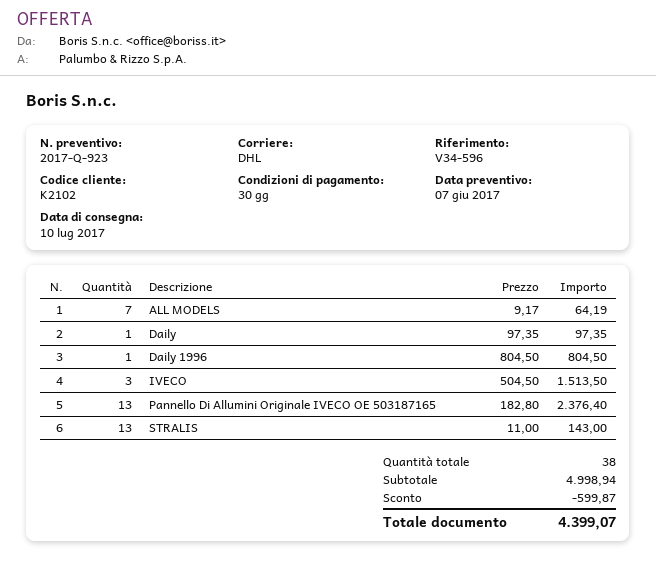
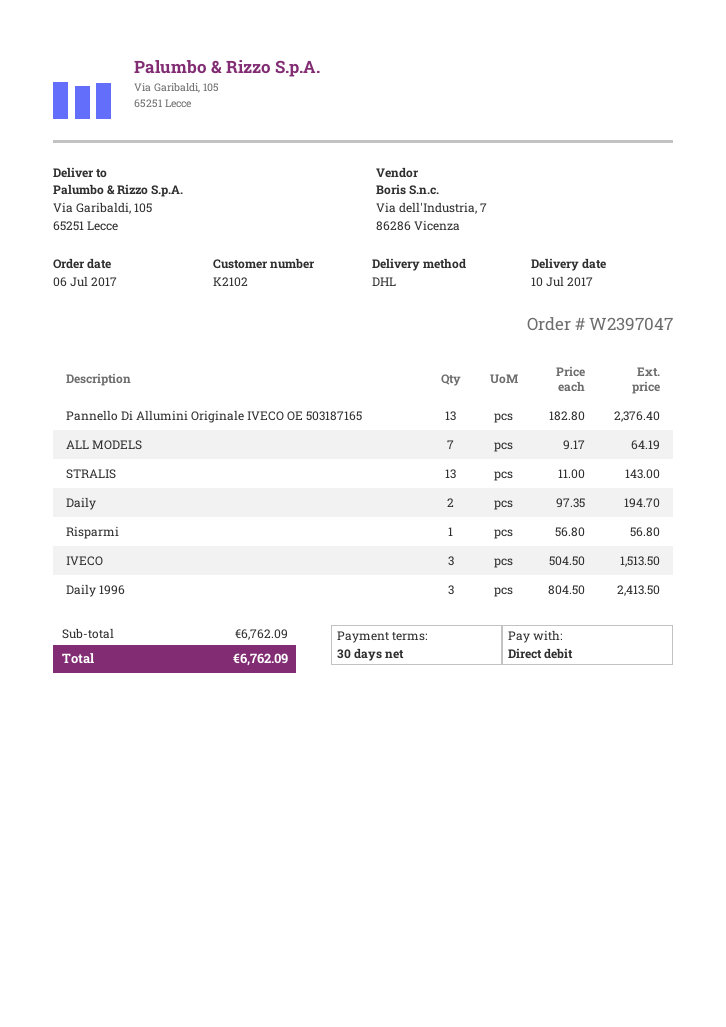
Daily: 1 x 97.35 = 97.35 -> 2 x 97.35 = 194.70
Daily 1996: 1 x 804.50 = 804.50 -> 3 x 804.50 = 2413.50
Risparmi: none -> 1 x 56.80 = 56.80
subtotal: 4998.94 -> 6762.09
discount: 599.87 -> none
total: 4399.07 -> 6762.09

